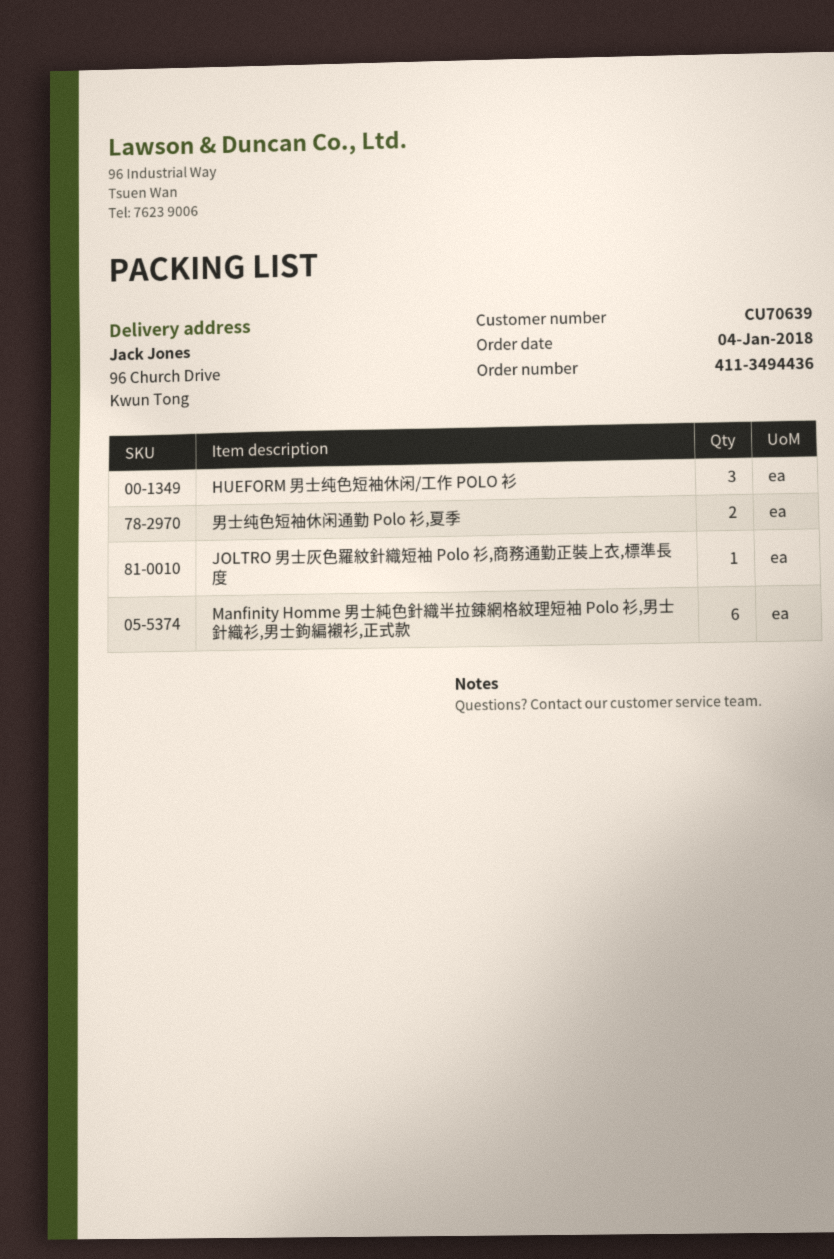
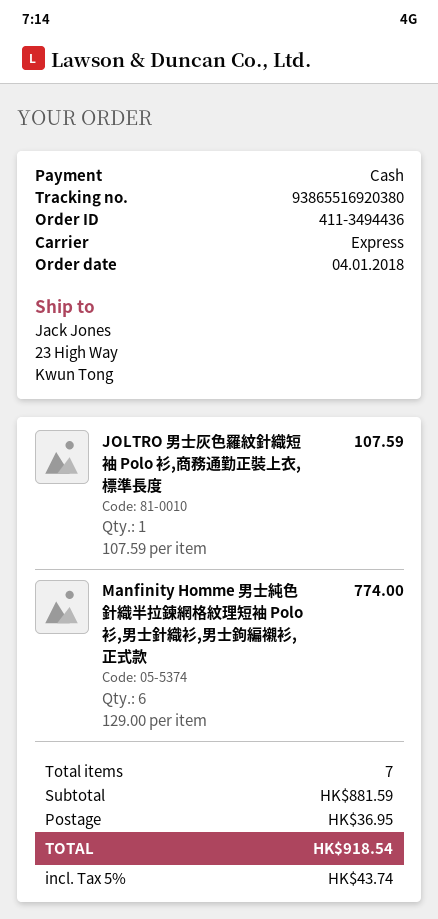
ship to: 96 Church Drive, Kwun Tong -> 23 High Way, Kwun Tong
HUEFORM 男士纯色短袖休闲/工作 POLO 衫: 3 -> none
男士纯色短袖休闲通勤 Polo 衫,夏季: 2 -> none

